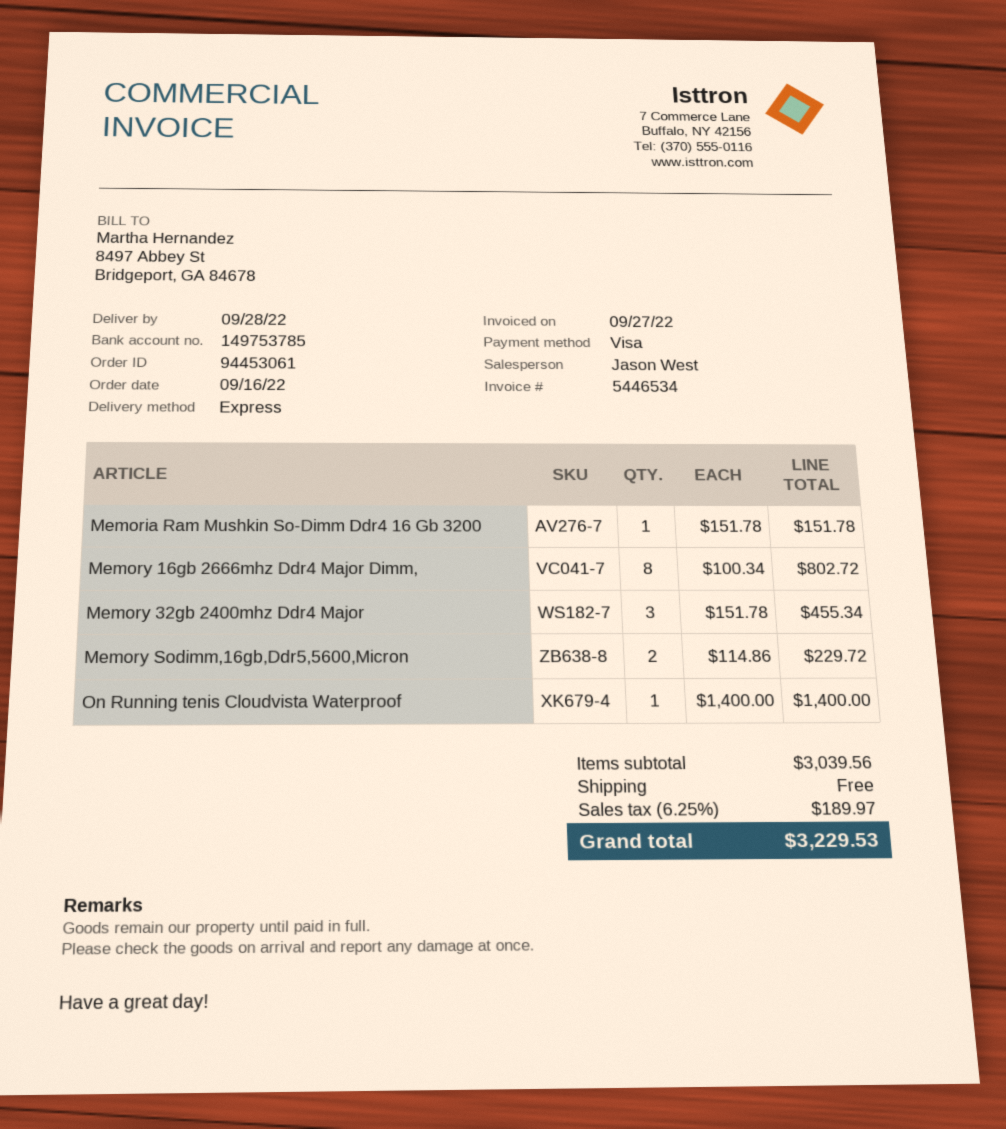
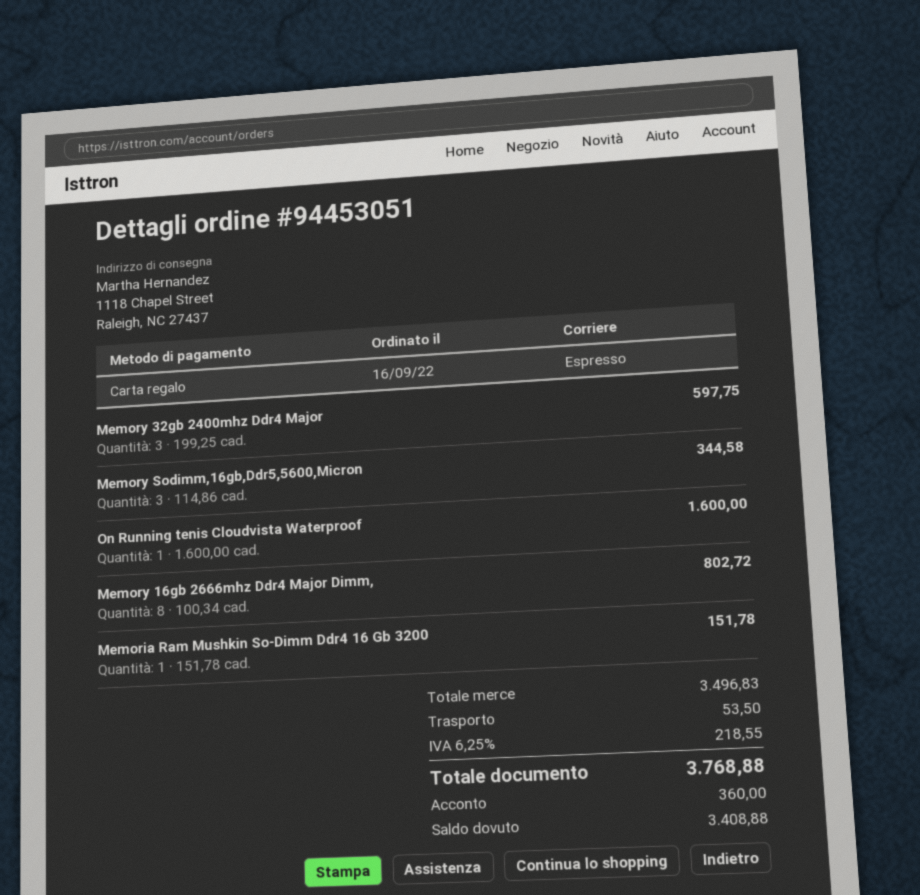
order number: 94453061 -> 94453051
payment method: Visa -> gift card
Memory 32gb 2400mhz Ddr4 Major: 3 x 151.78 = 455.34 -> 3 x 199.25 = 597.75
Memory Sodimm,16gb,Ddr5,5600,Micron: 2 x 114.86 = 229.72 -> 3 x 114.86 = 344.58
On Running tenis Cloudvista Waterproof: 1 x 1400.00 = 1400.00 -> 1 x 1600.00 = 1600.00
subtotal: 3039.56 -> 3496.83
shipping: 0.00 -> 53.50
tax: 6.25% = 189.97 -> 6.25% = 218.55
total: 3229.53 -> 3768.88

